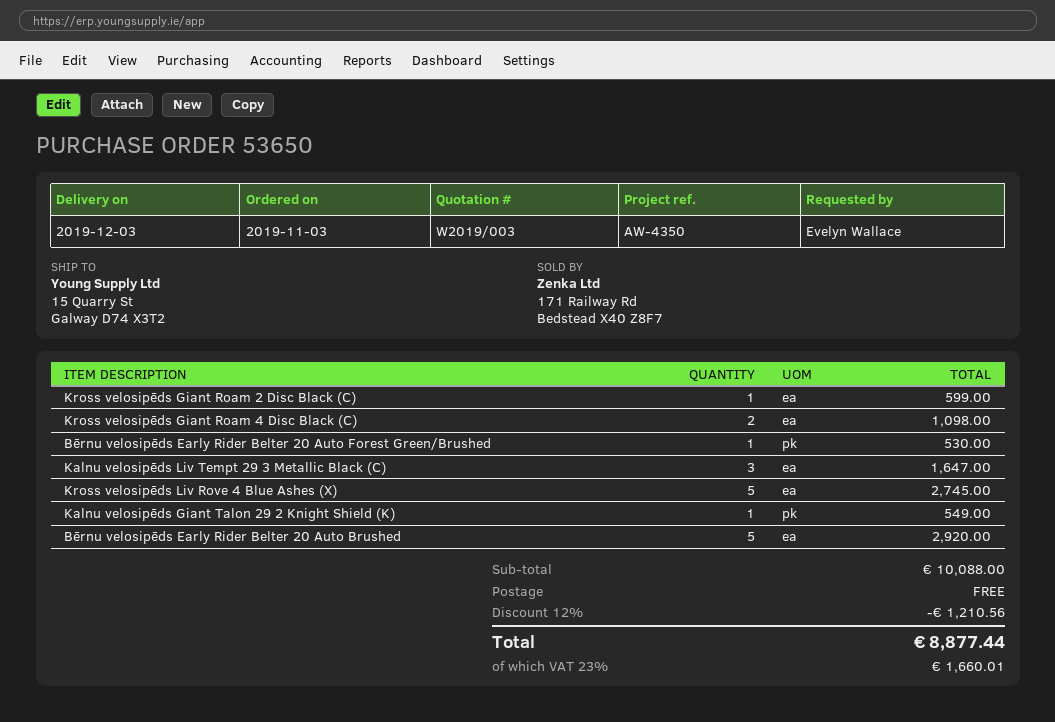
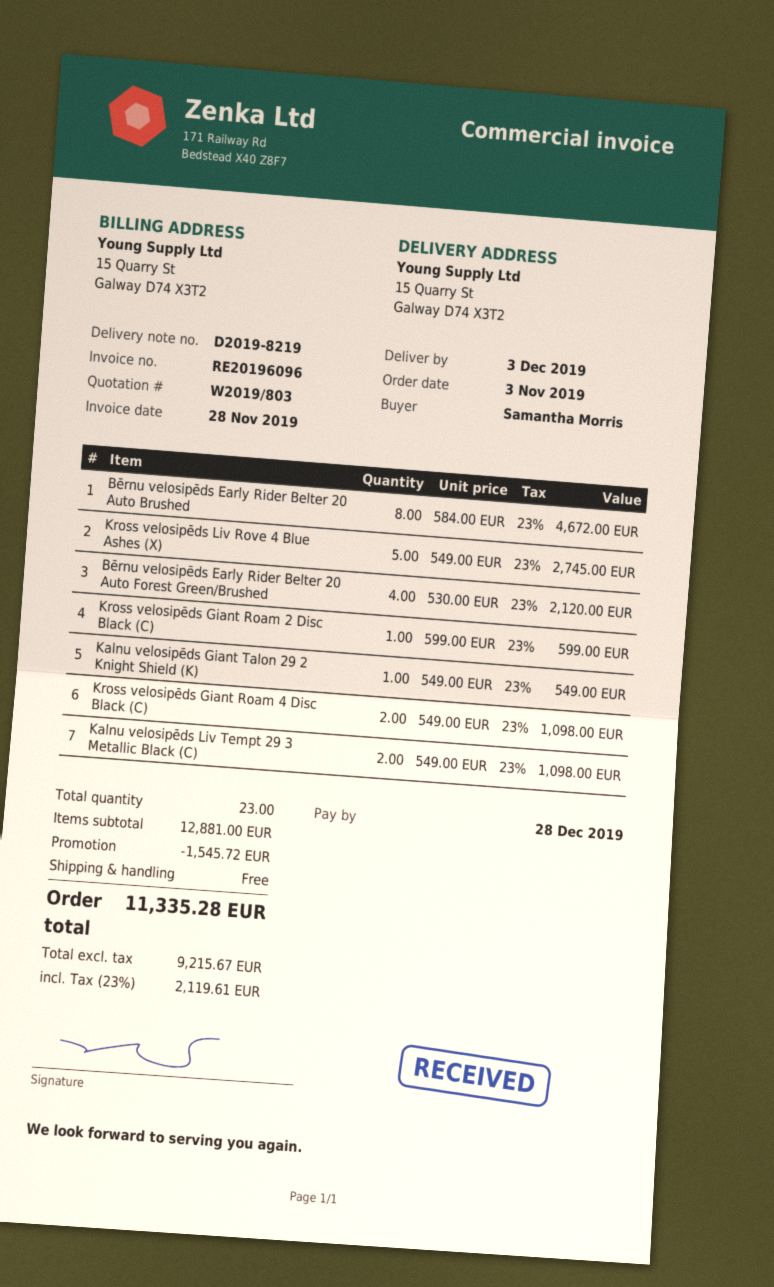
quote number: W2019/003 -> W2019/803
ordered by: Evelyn Wallace -> Samantha Morris
Bērnu velosipēds Early Rider Belter 20 Auto Forest Green/Brushed: 1 for 530.00 -> 4 for 2120.00
Kalnu velosipēds Liv Tempt 29 3 Metallic Black (C): 3 for 1647.00 -> 2 for 1098.00
Bērnu velosipēds Early Rider Belter 20 Auto Brushed: 5 for 2920.00 -> 8 for 4672.00
subtotal: 10088.00 -> 12881.00
discount: 1210.56 -> 1545.72
tax: 23% = 1660.01 -> 23% = 2119.61
total: 8877.44 -> 11335.28

